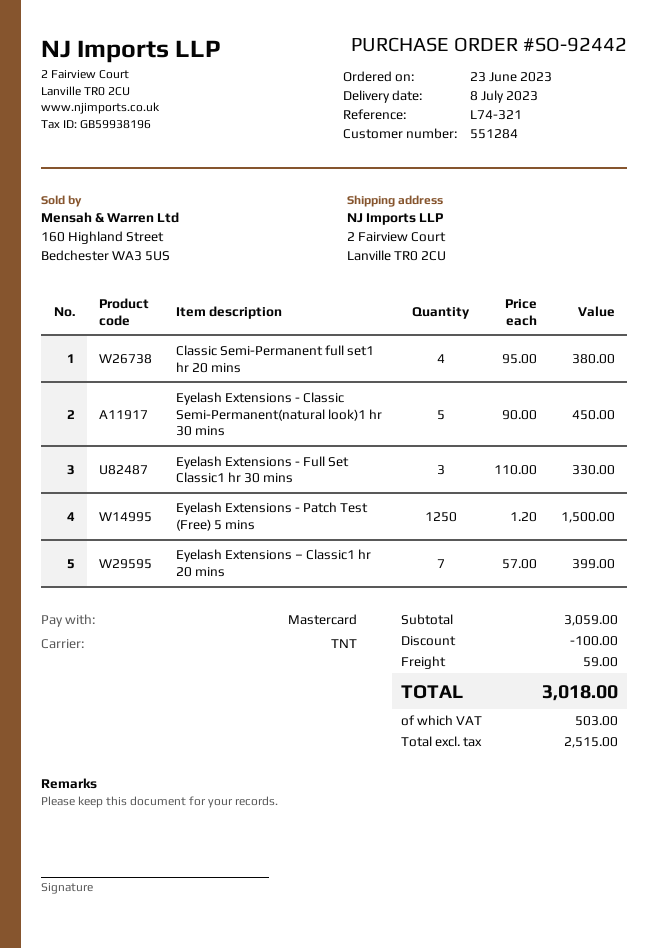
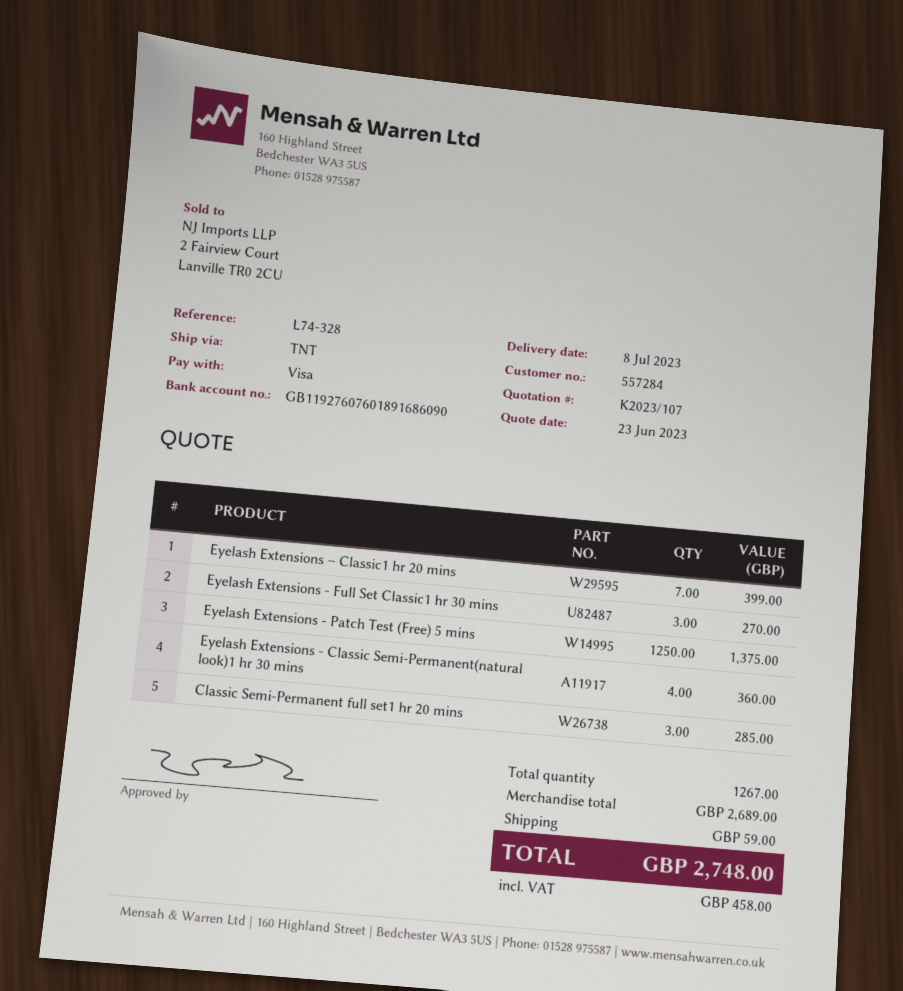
customer number: 551284 -> 557284
reference: L74-321 -> L74-328
payment method: Mastercard -> Visa
Classic Semi-Permanent full set1 hr 20 mins: 4 for 380.00 -> 3 for 285.00
Eyelash Extensions - Classic Semi-Permanent(natural look)1 hr 30 mins: 5 for 450.00 -> 4 for 360.00
Eyelash Extensions - Full Set Classic1 hr 30 mins: 3 for 330.00 -> 3 for 270.00
Eyelash Extensions - Patch Test (Free) 5 mins: 1250 for 1500.00 -> 1250 for 1375.00
subtotal: 3059.00 -> 2689.00
discount: 100.00 -> none
tax: 503.00 -> 458.00
total: 3018.00 -> 2748.00

